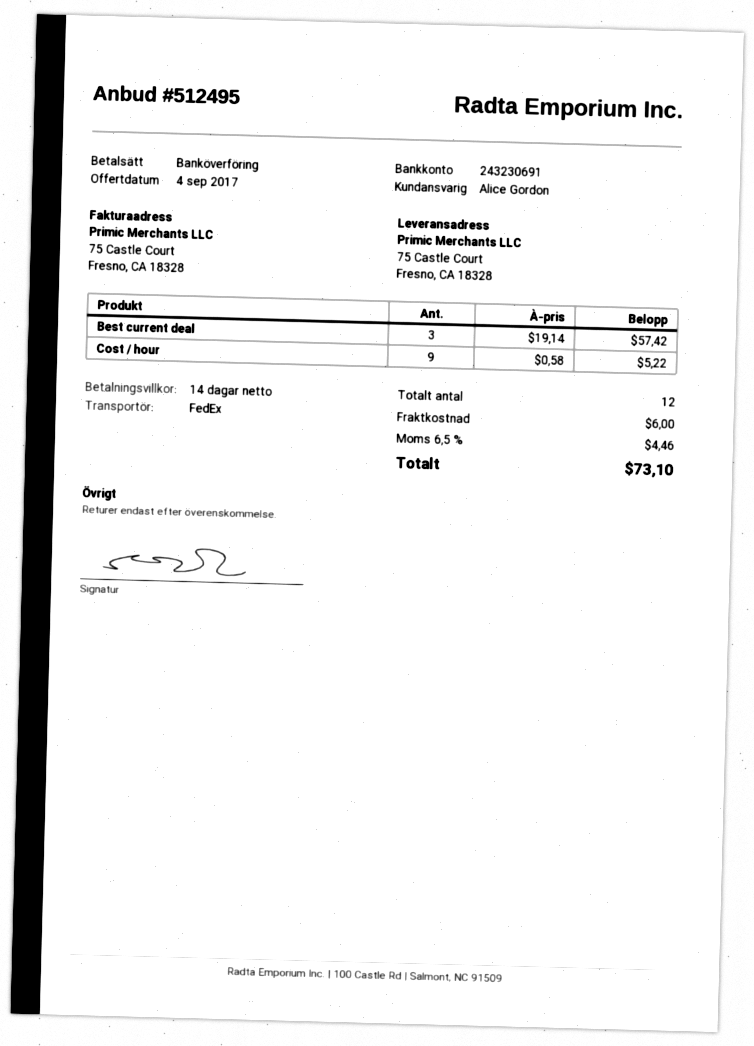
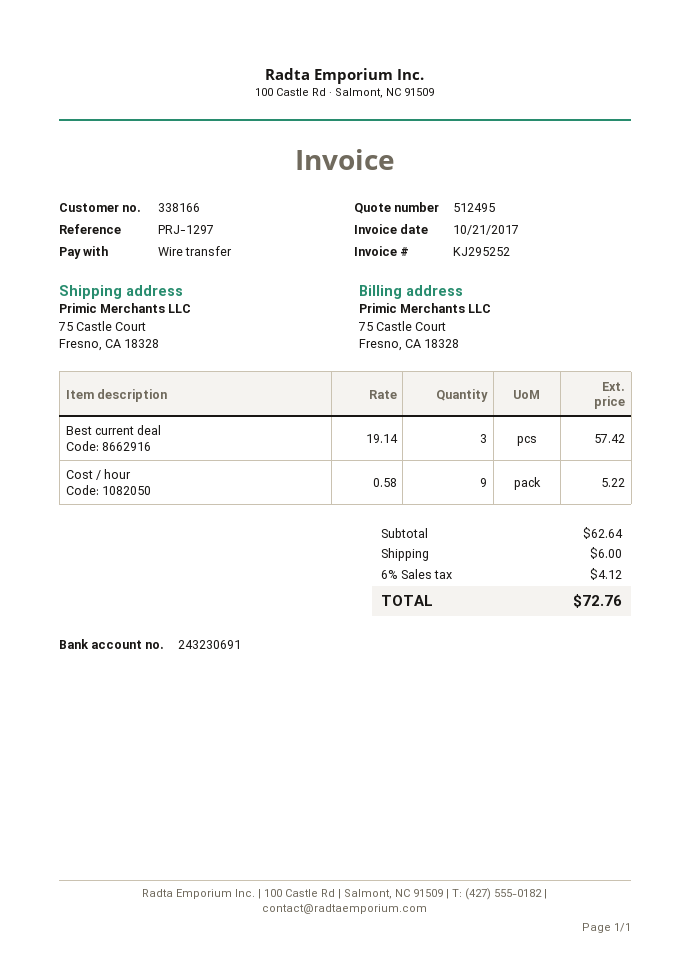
tax: 6.5% = 4.46 -> 6% = 4.12
total: 73.10 -> 72.76

